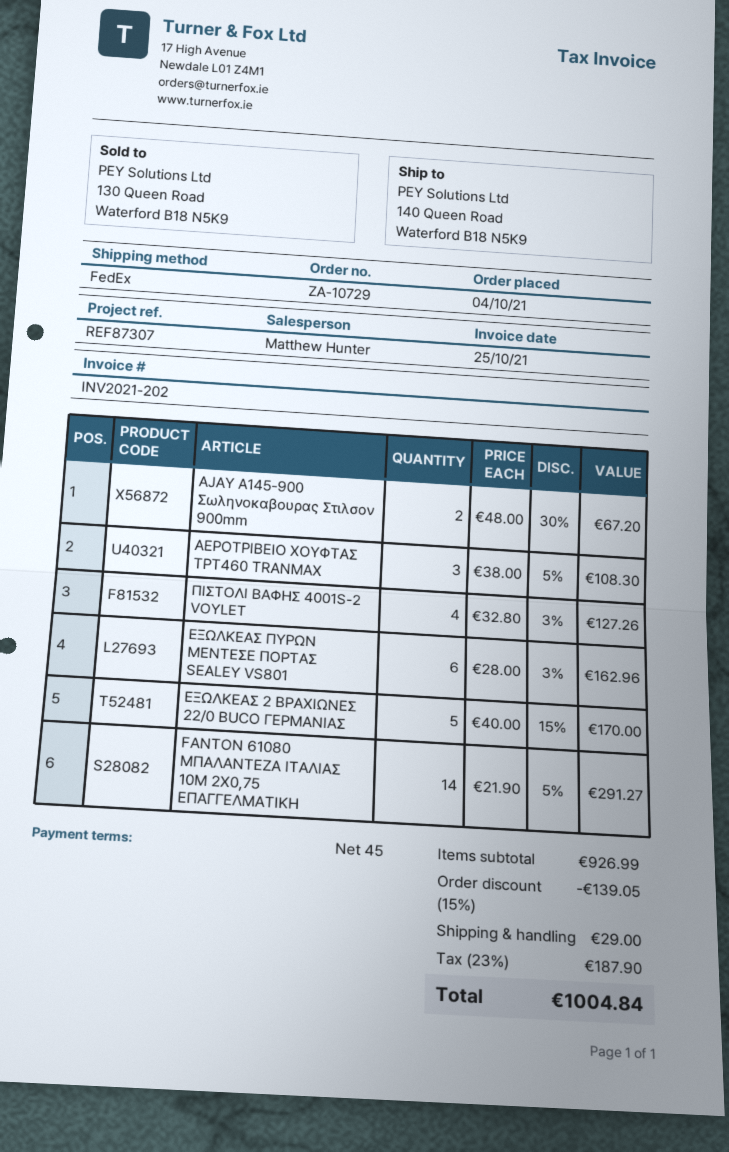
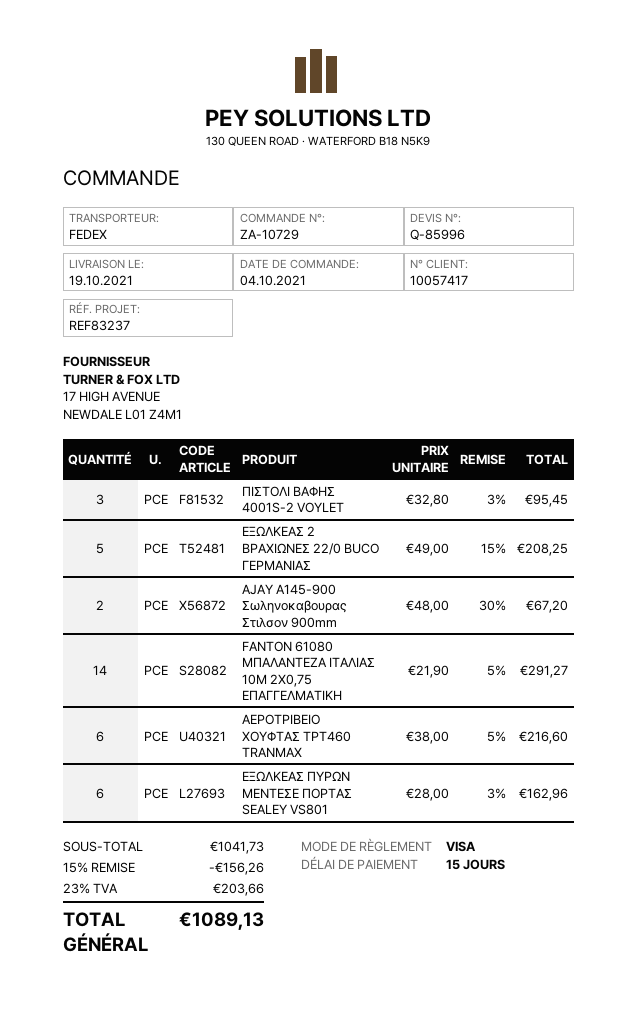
payment terms: 45 days -> 15 days
reference: REF87307 -> REF83237
ΑΕΡΟΤΡΙΒΕΙΟ ΧΟΥΦΤΑΣ TPT460 TRANMAX: 3 x 38.00 - 5% = 108.30 -> 6 x 38.00 - 5% = 216.60
ΠΙΣΤΟΛΙ ΒΑΦΗΣ 4001S-2 VOYLET: 4 x 32.80 - 3% = 127.26 -> 3 x 32.80 - 3% = 95.45
ΕΞΩΛΚΕΑΣ 2 ΒΡΑΧΙΩΝΕΣ 22/0 BUCO ΓΕΡΜΑΝΙΑΣ: 5 x 40.00 - 15% = 170.00 -> 5 x 49.00 - 15% = 208.25
subtotal: 926.99 -> 1041.73
discount: 15% = 139.05 -> 15% = 156.26
shipping: 29.00 -> none
tax: 23% = 187.90 -> 23% = 203.66
total: 1004.84 -> 1089.13

